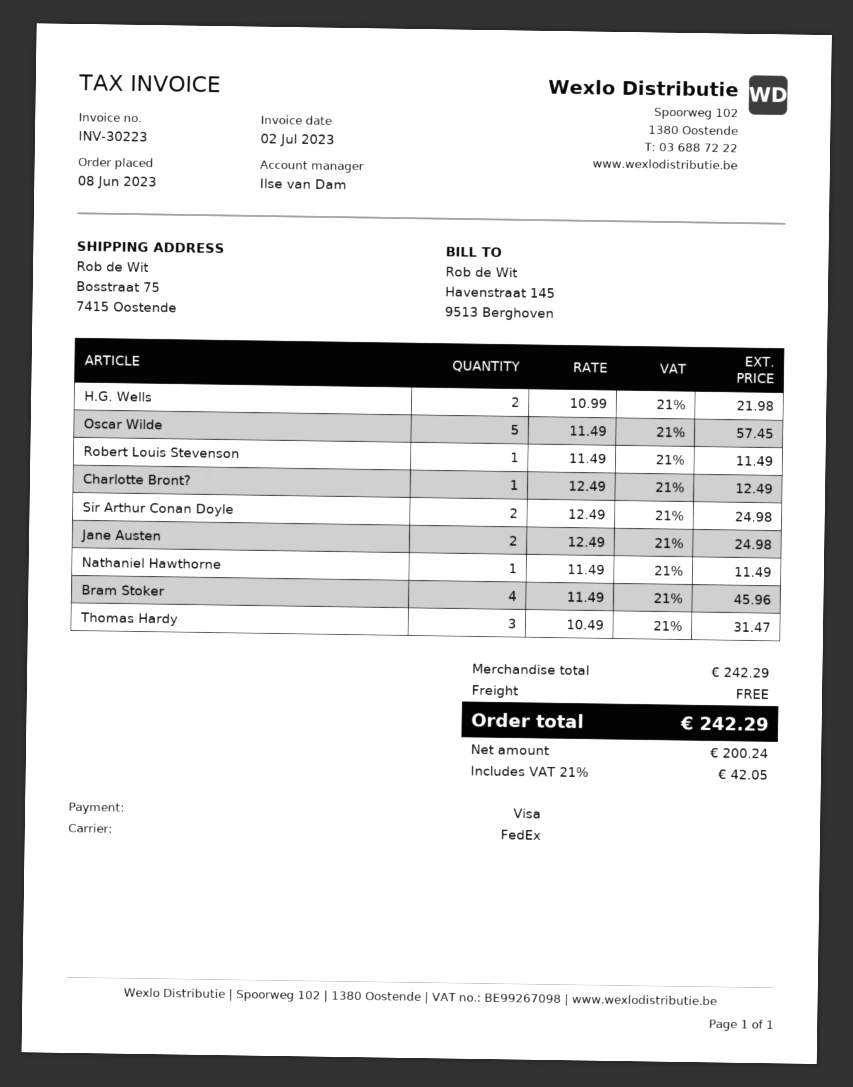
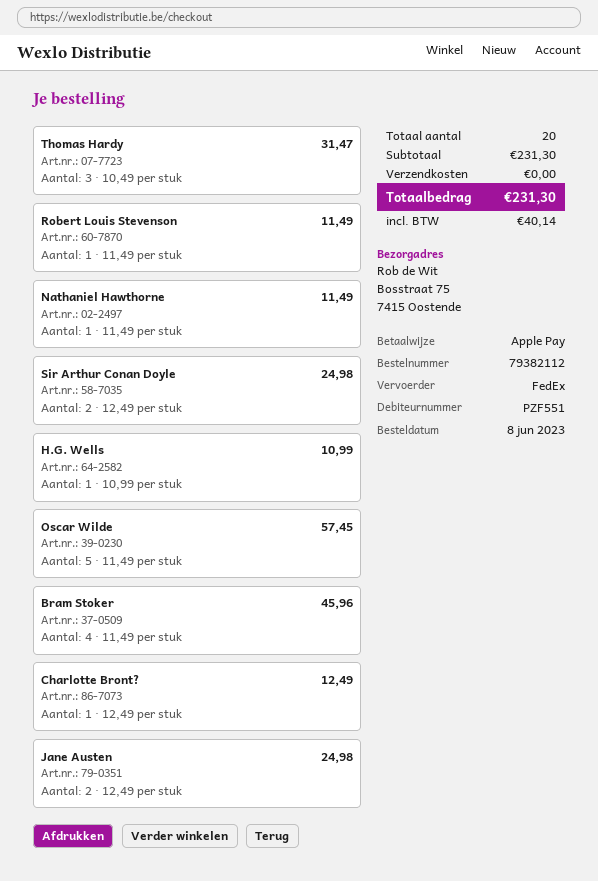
payment method: Visa -> Apple Pay
H.G. Wells: 2 x 10.99 = 21.98 -> 1 x 10.99 = 10.99
subtotal: 242.29 -> 231.30
tax: 42.05 -> 40.14
total: 242.29 -> 231.30

